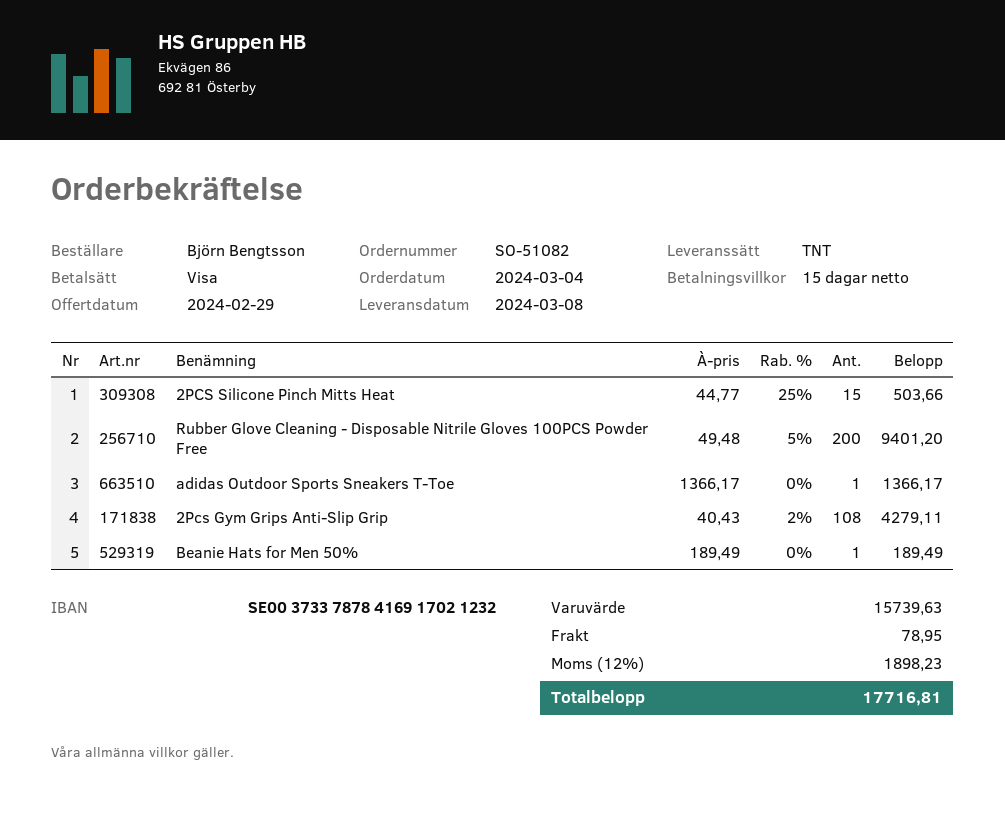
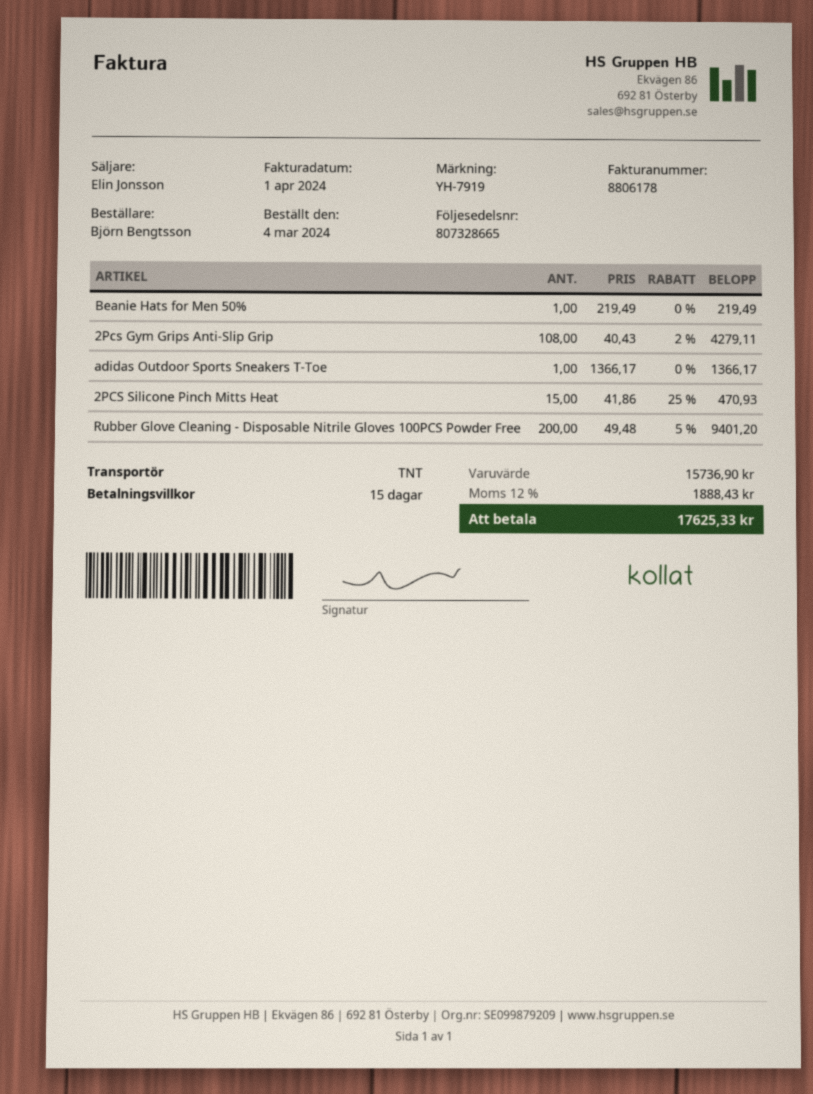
2PCS Silicone Pinch Mitts Heat: 15 x 44.77 - 25% = 503.66 -> 15 x 41.86 - 25% = 470.93
Beanie Hats for Men 50%: 1 x 189.49 = 189.49 -> 1 x 219.49 = 219.49
subtotal: 15739.63 -> 15736.90
shipping: 78.95 -> none
tax: 12% = 1898.23 -> 12% = 1888.43
total: 17716.81 -> 17625.33

